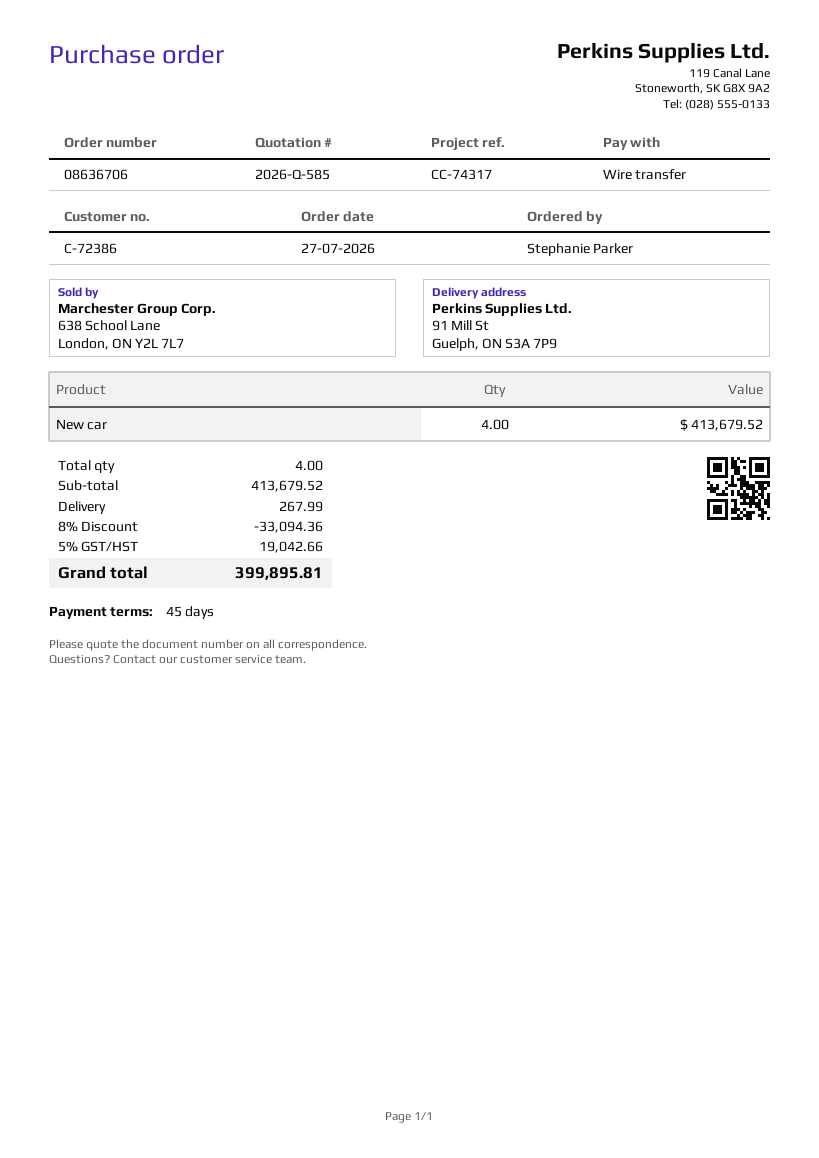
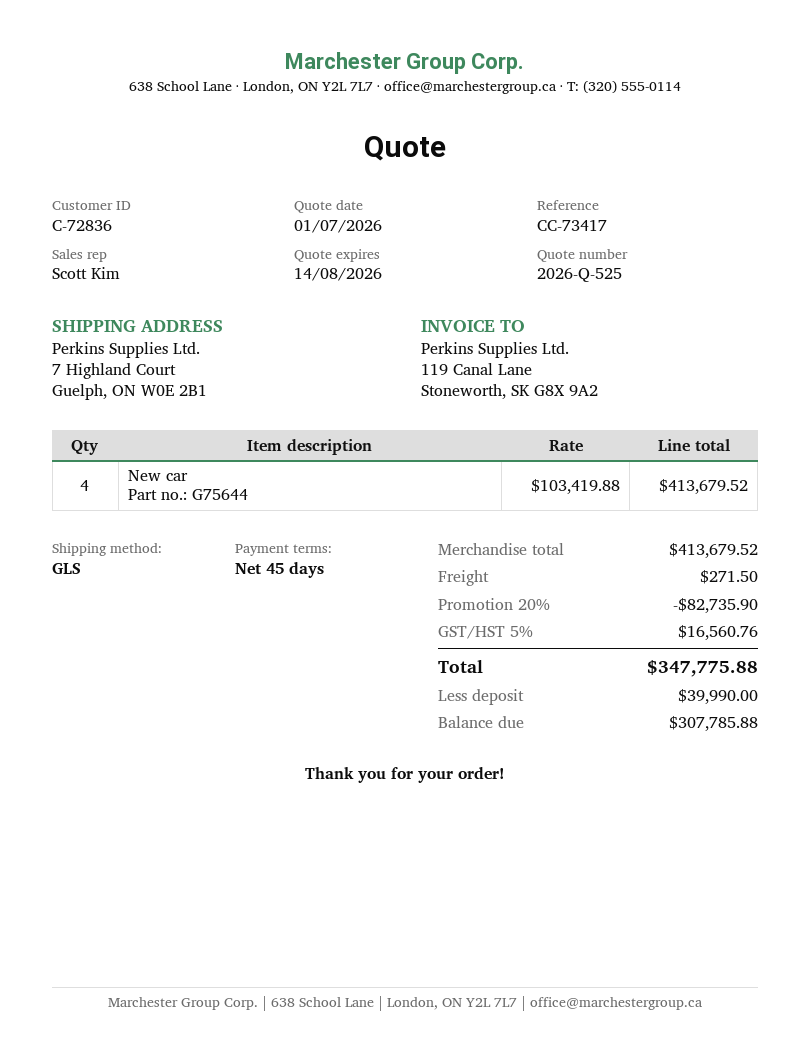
quote number: 2026-Q-585 -> 2026-Q-525
customer number: C-72386 -> C-72836
reference: CC-74317 -> CC-73417
ship to: 91 Mill St, Guelph, ON S3A 7P9 -> 7 Highland Court, Guelph, ON W0E 2B1
discount: 8% = 33094.36 -> 20% = 82735.90
shipping: 267.99 -> 271.50
tax: 5% = 19042.66 -> 5% = 16560.76
total: 399895.81 -> 347775.88

